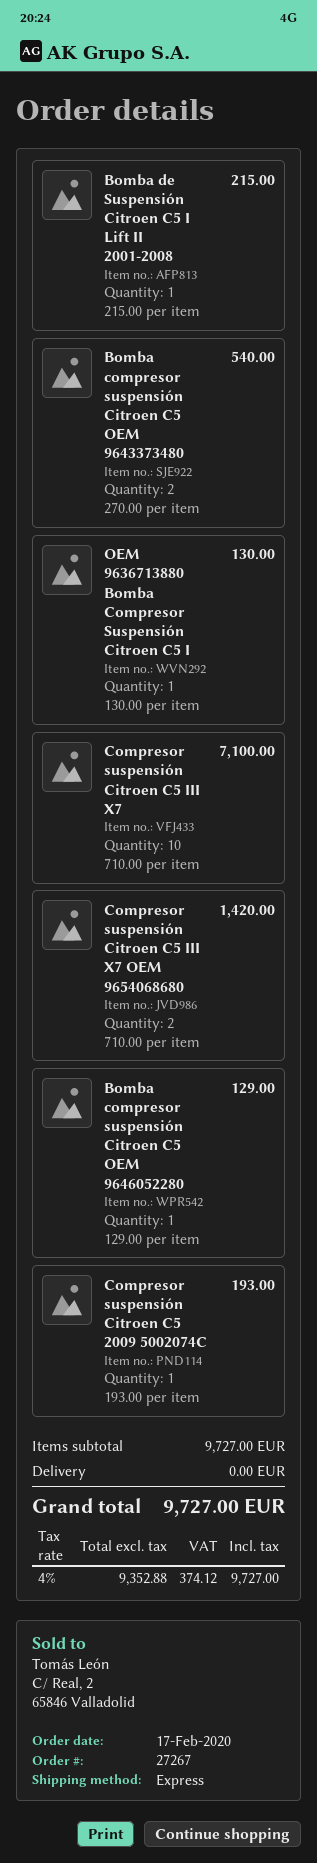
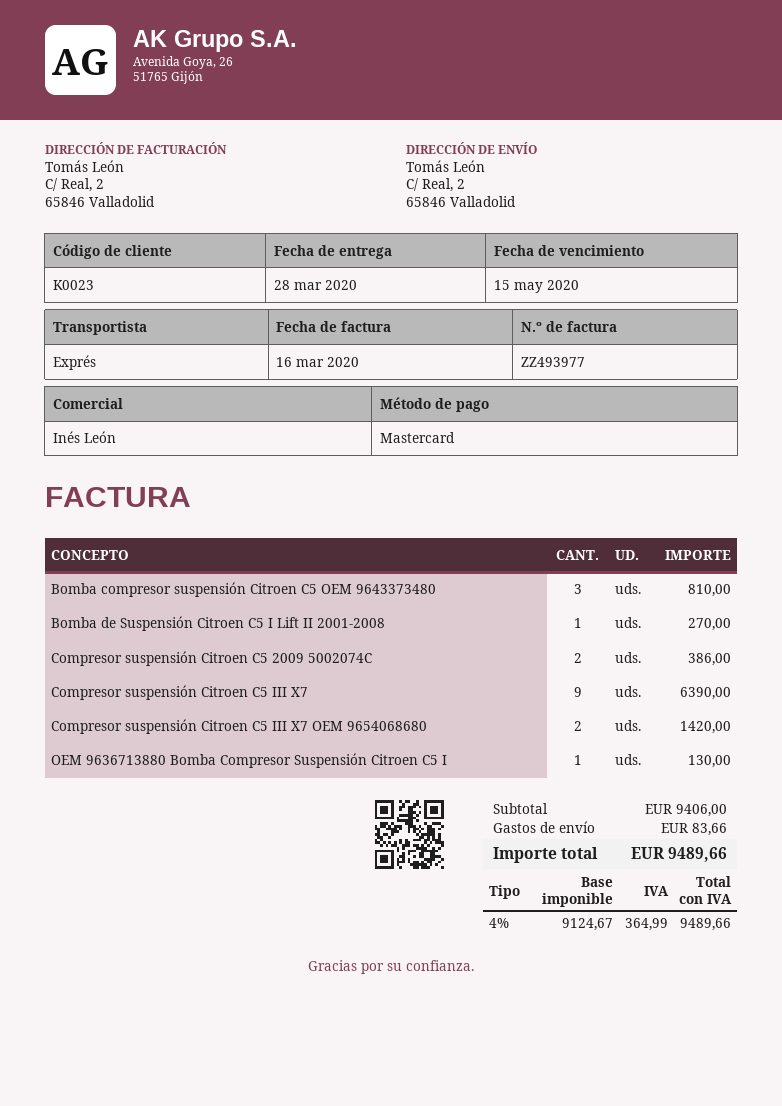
Bomba de Suspensión Citroen C5 I Lift II 2001-2008: 1 for 215.00 -> 1 for 270.00
Bomba compresor suspensión Citroen C5 OEM 9643373480: 2 for 540.00 -> 3 for 810.00
Compresor suspensión Citroen C5 III X7: 10 for 7100.00 -> 9 for 6390.00
Bomba compresor suspensión Citroen C5 OEM 9646052280: 1 for 129.00 -> none
Compresor suspensión Citroen C5 2009 5002074C: 1 for 193.00 -> 2 for 386.00
subtotal: 9727.00 -> 9406.00
shipping: 0.00 -> 83.66
net: 9352.88 -> 9124.67
tax: 4% = 374.12 -> 4% = 364.99
total: 9727.00 -> 9489.66

